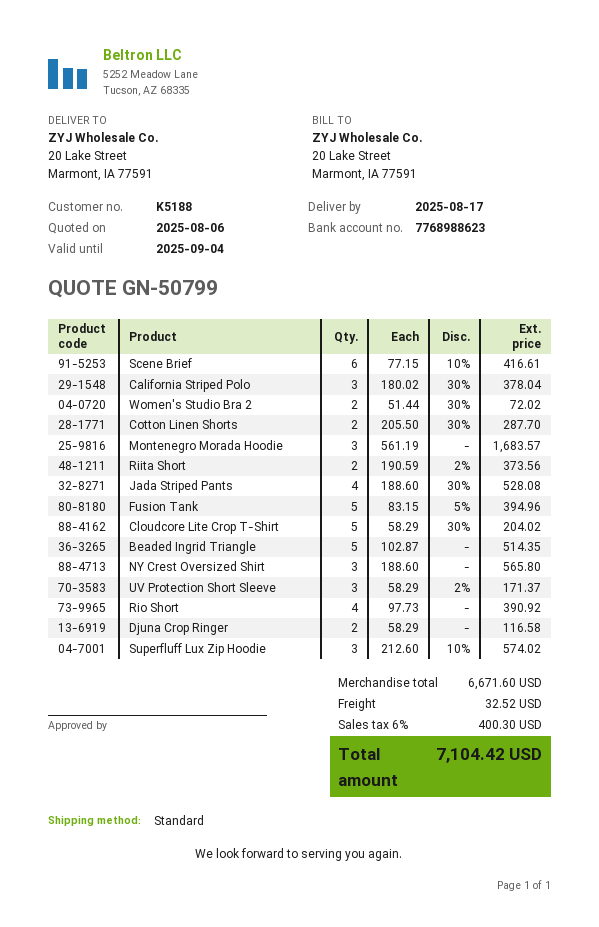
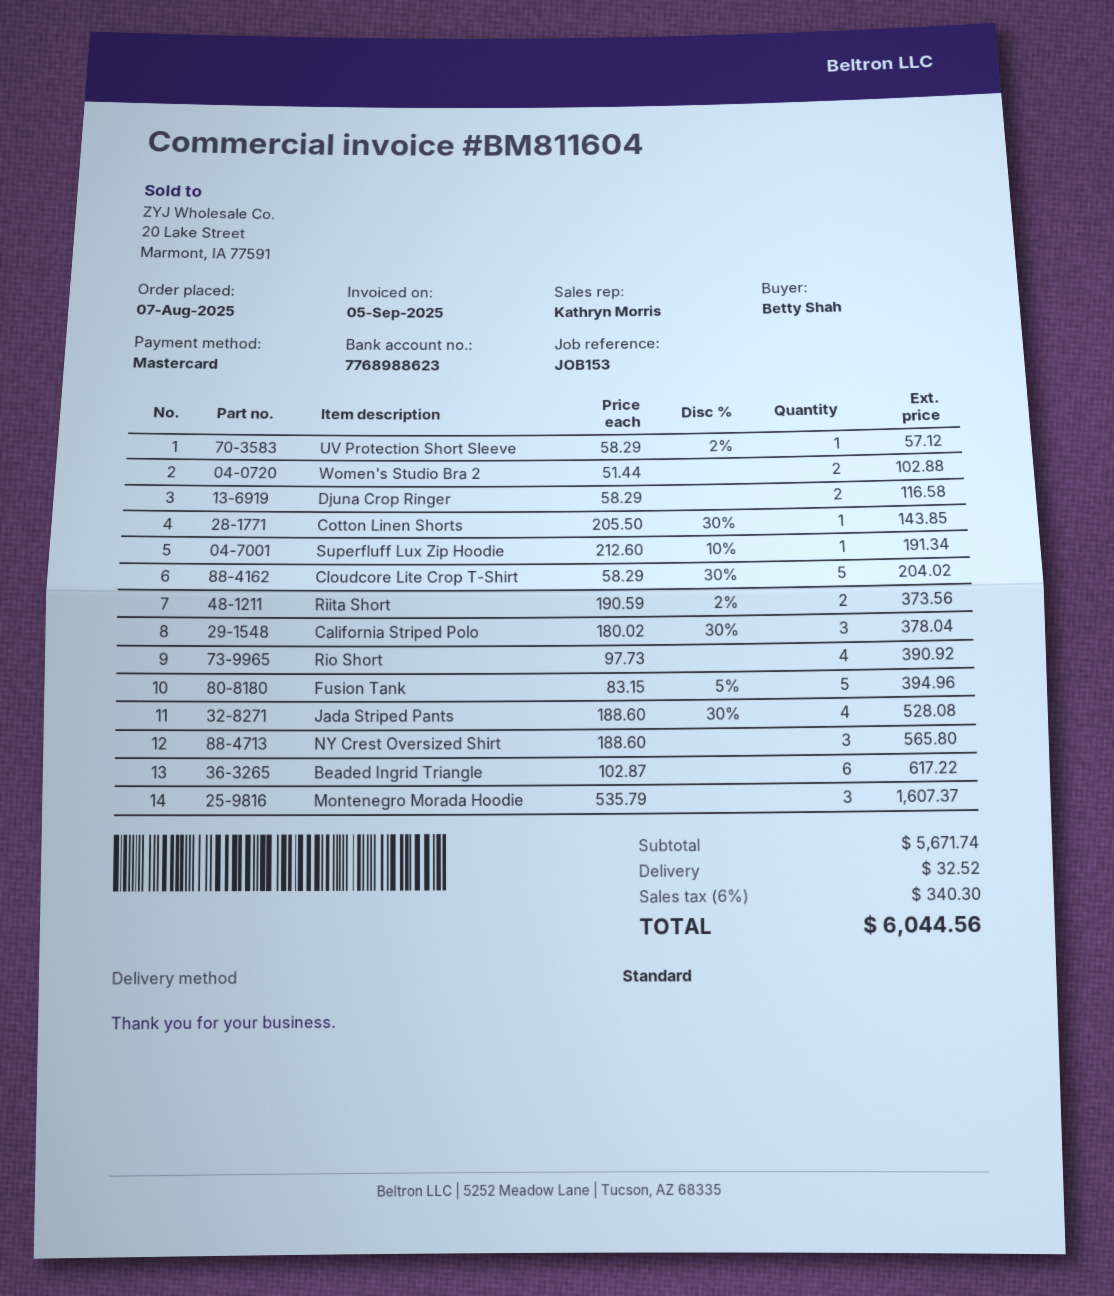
Scene Brief: 6 x 77.15 - 10% = 416.61 -> none
Women's Studio Bra 2: 2 x 51.44 - 30% = 72.02 -> 2 x 51.44 = 102.88
Cotton Linen Shorts: 2 x 205.50 - 30% = 287.70 -> 1 x 205.50 - 30% = 143.85
Montenegro Morada Hoodie: 3 x 561.19 = 1683.57 -> 3 x 535.79 = 1607.37
Beaded Ingrid Triangle: 5 x 102.87 = 514.35 -> 6 x 102.87 = 617.22
UV Protection Short Sleeve: 3 x 58.29 - 2% = 171.37 -> 1 x 58.29 - 2% = 57.12
Superfluff Lux Zip Hoodie: 3 x 212.60 - 10% = 574.02 -> 1 x 212.60 - 10% = 191.34
subtotal: 6671.60 -> 5671.74
tax: 6% = 400.30 -> 6% = 340.30
total: 7104.42 -> 6044.56

